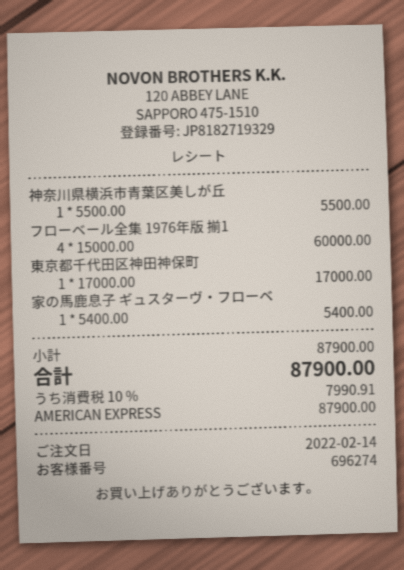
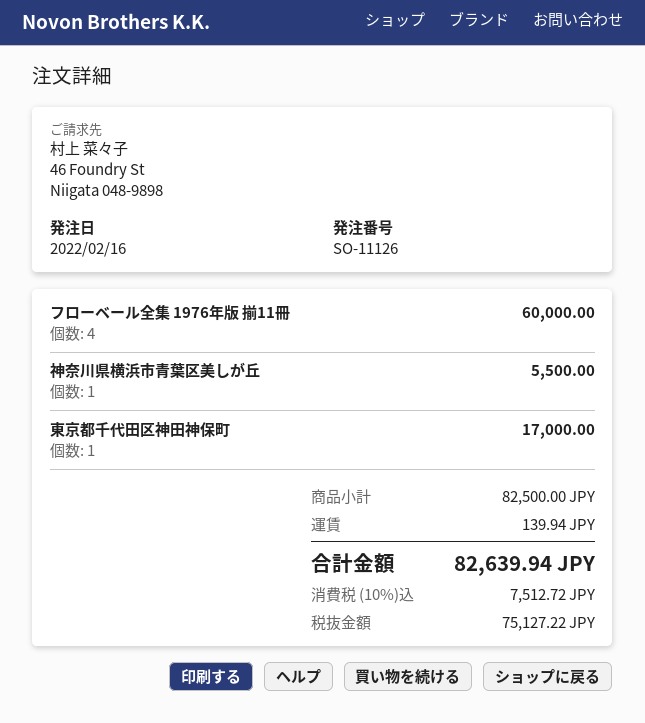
order date: 2022-02-14 -> 2022-02-16
家の馬鹿息子 ギュスターヴ・フローベ: 1 for 5400.00 -> none
subtotal: 87900.00 -> 82500.00
shipping: none -> 139.94
tax: 10% = 7990.91 -> 10% = 7512.72
total: 87900.00 -> 82639.94

